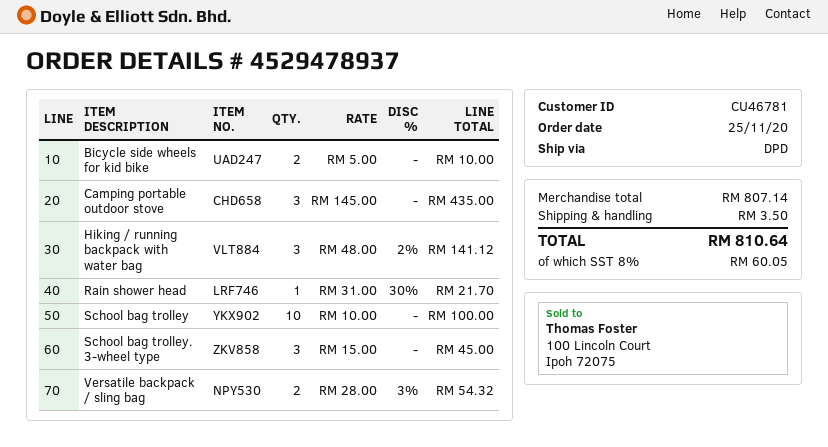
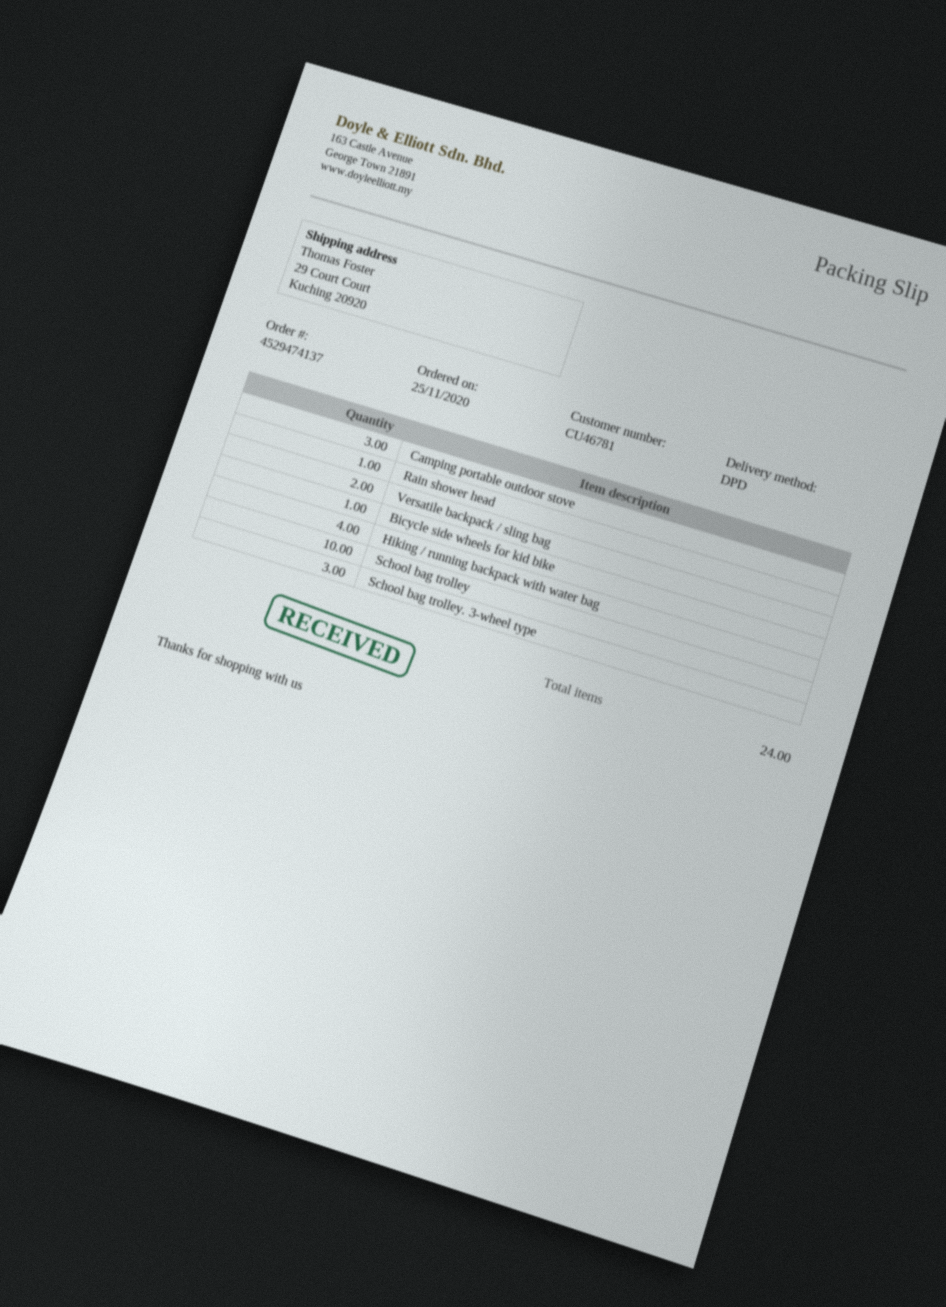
order number: 4529478937 -> 4529474137
Bicycle side wheels for kid bike: 2 -> 1
Hiking / running backpack with water bag: 3 -> 4

